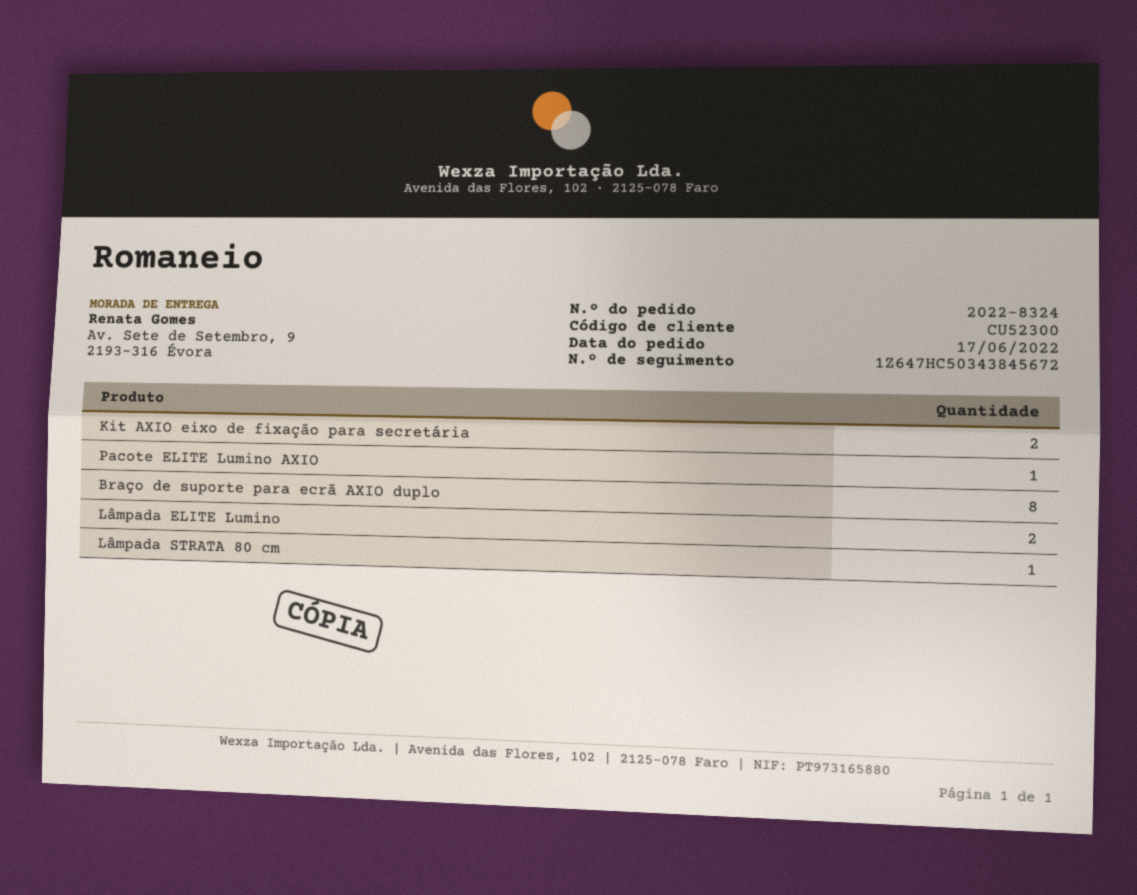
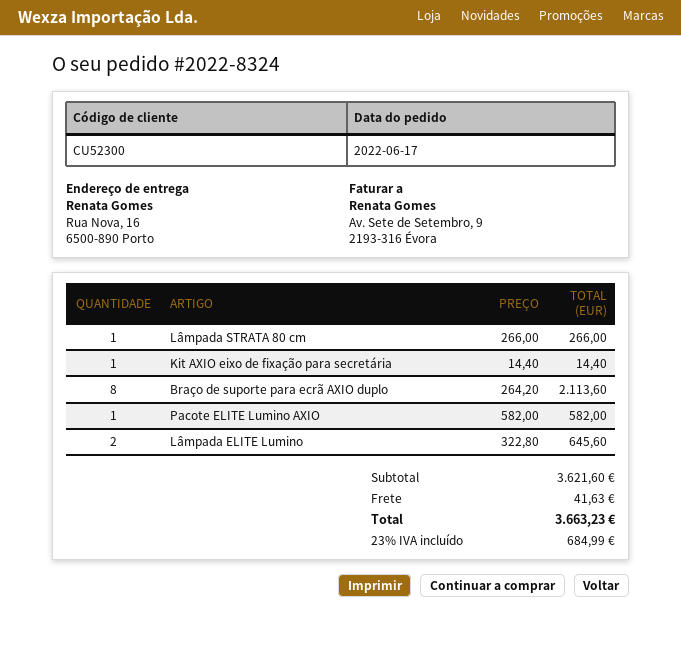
ship to: Av. Sete de Setembro, 9, 2193-316 Évora -> Rua Nova, 16, 6500-890 Porto
Kit AXIO eixo de fixação para secretária: 2 -> 1

